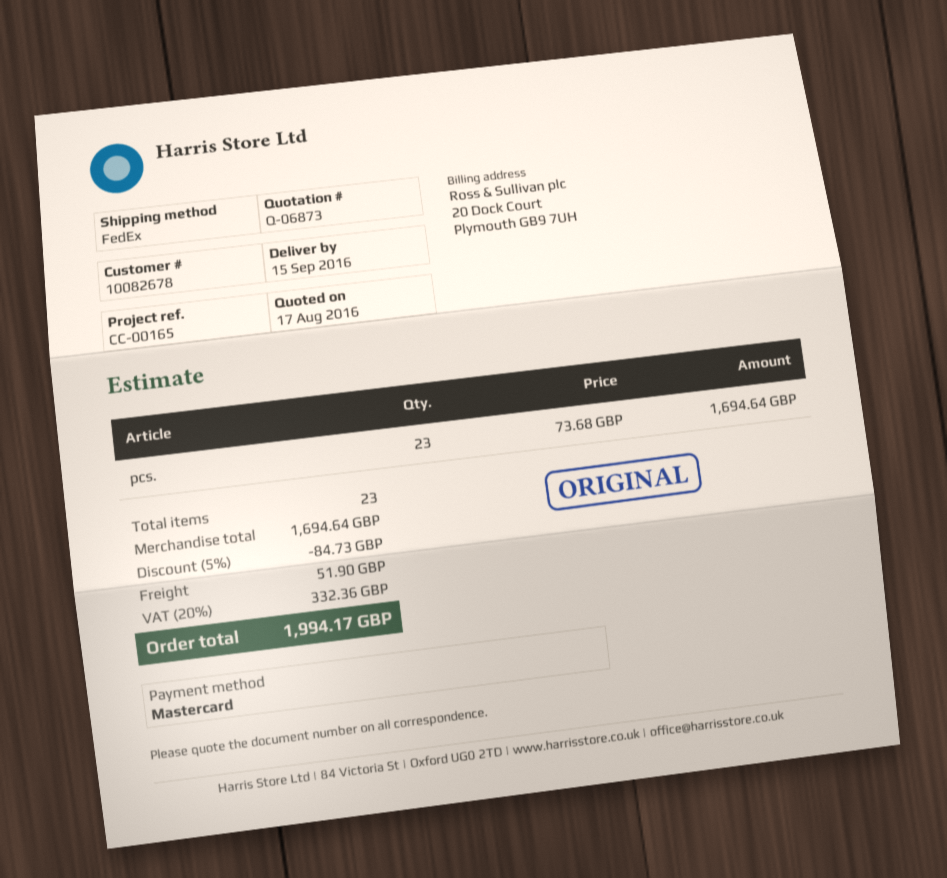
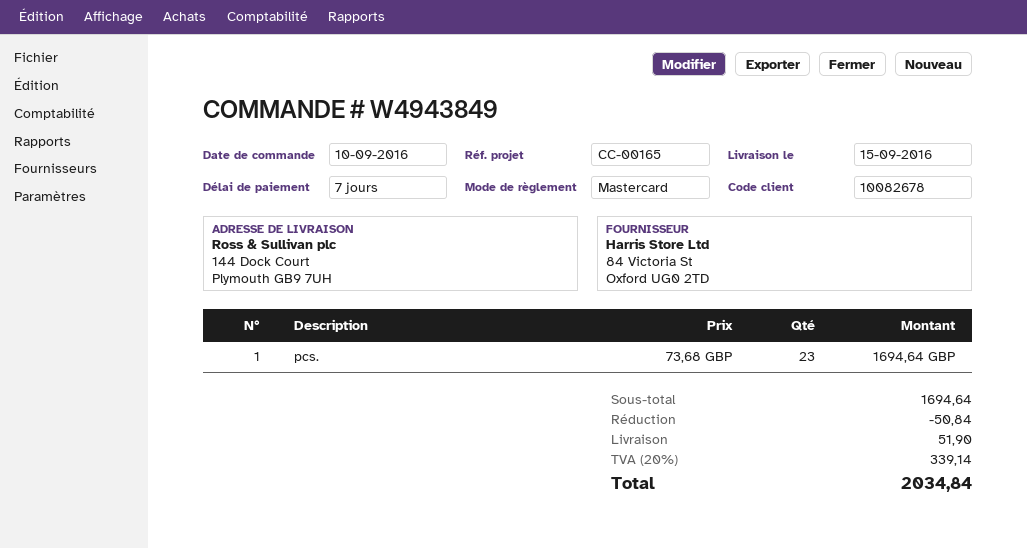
discount: 84.73 -> 50.84
tax: 20% = 332.36 -> 20% = 339.14
total: 1994.17 -> 2034.84

